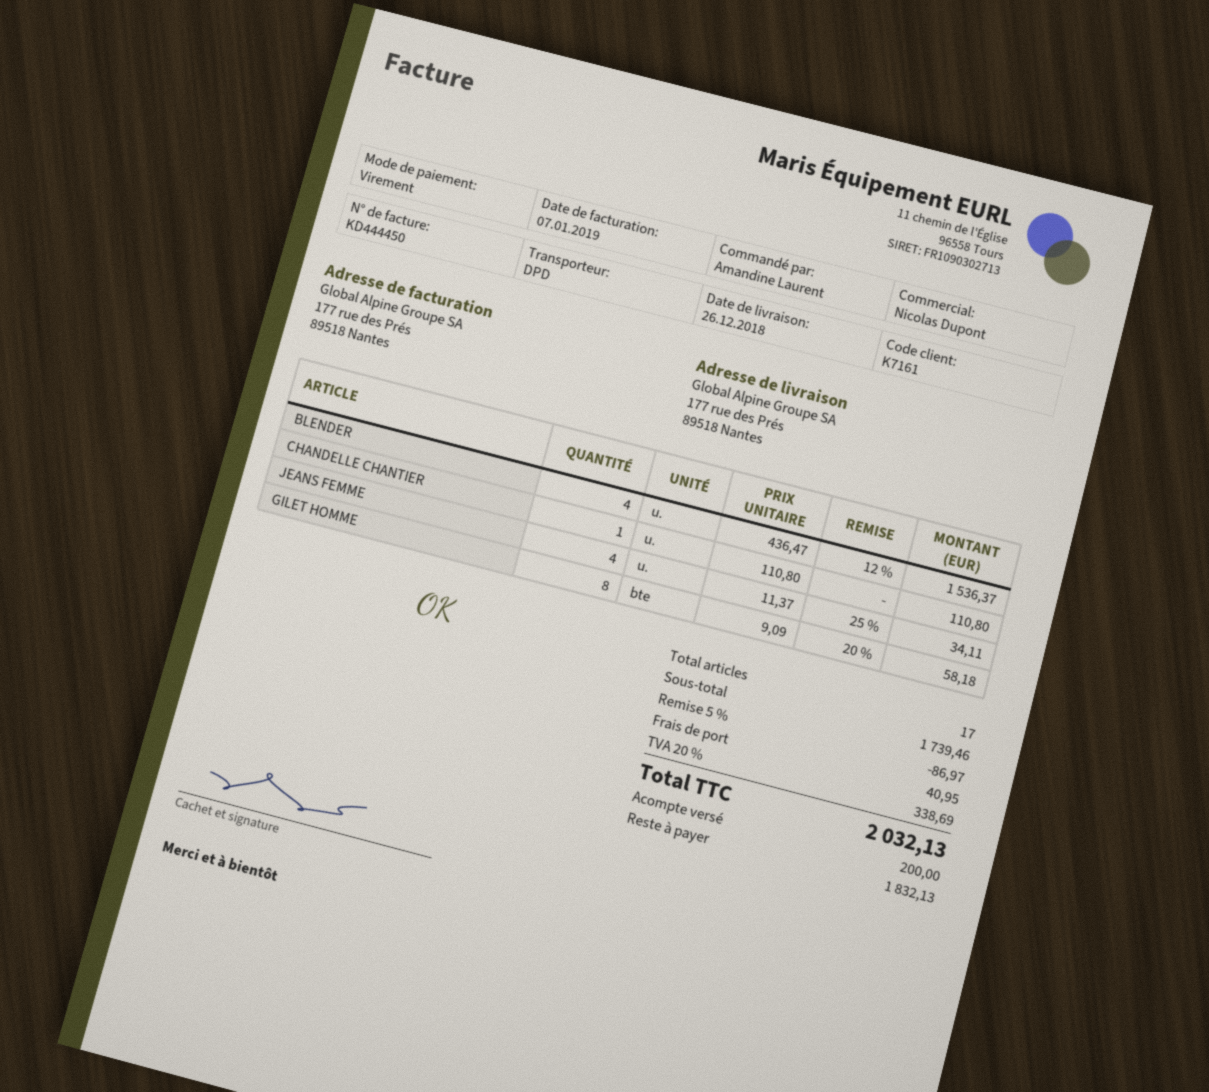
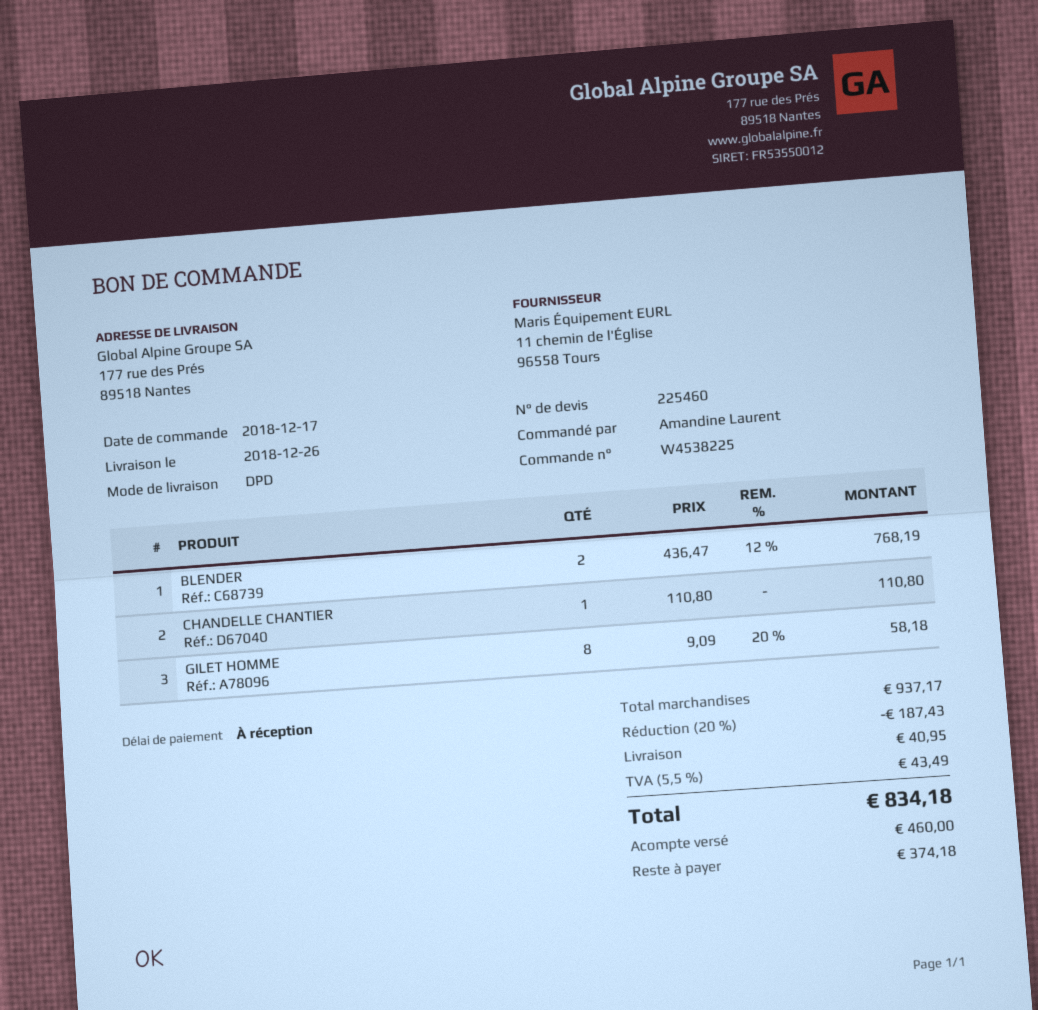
BLENDER: 4 x 436.47 - 12% = 1536.37 -> 2 x 436.47 - 12% = 768.19
JEANS FEMME: 4 x 11.37 - 25% = 34.11 -> none
subtotal: 1739.46 -> 937.17
discount: 5% = 86.97 -> 20% = 187.43
tax: 20% = 338.69 -> 5.5% = 43.49
total: 2032.13 -> 834.18
deposit: 200.00 -> 460.00
balance: 1832.13 -> 374.18

